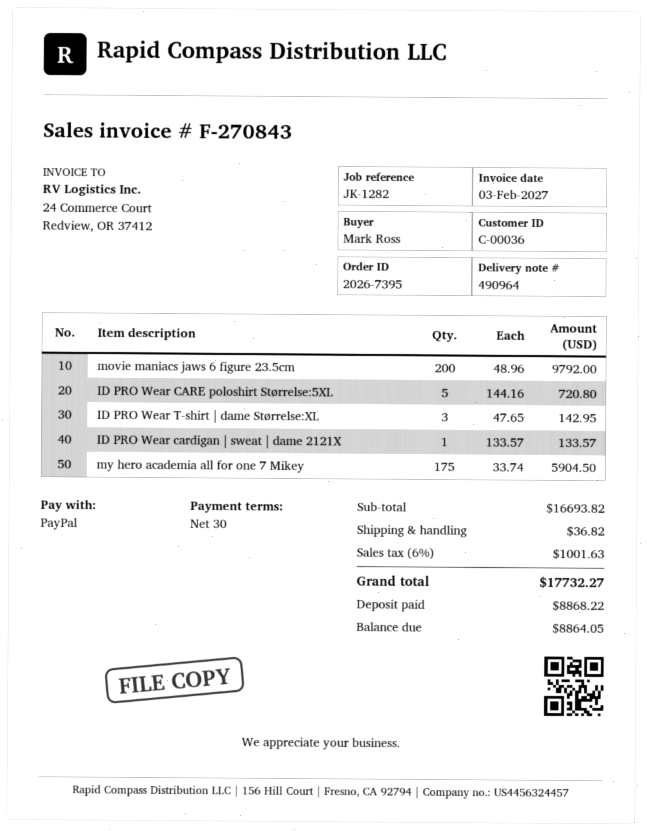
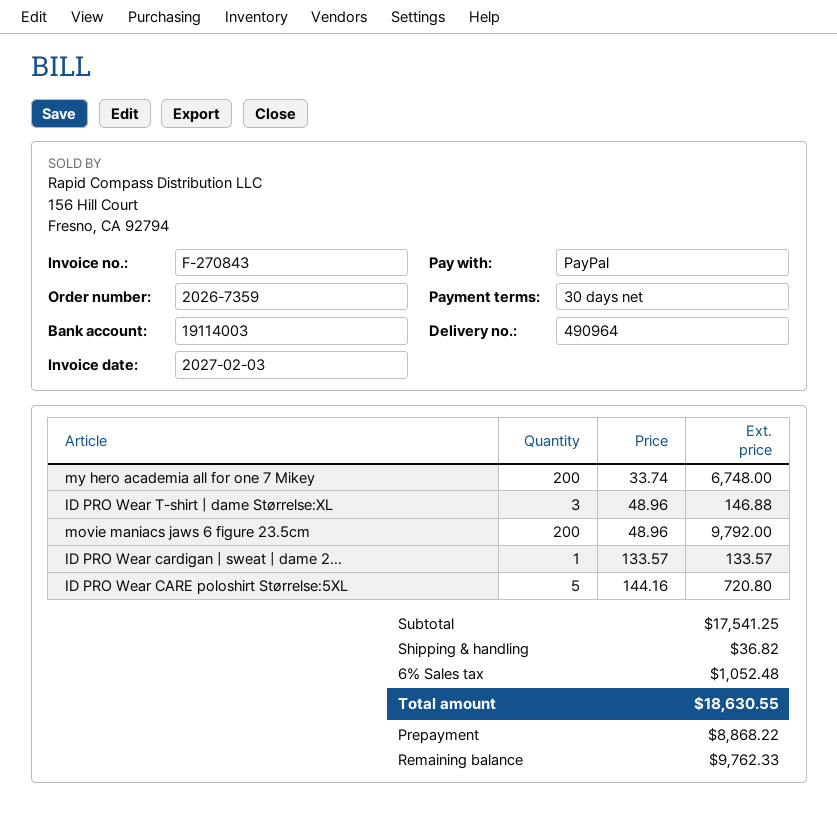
order number: 2026-7395 -> 2026-7359
ID PRO Wear T-shirt | dame Størrelse:XL: 3 x 47.65 = 142.95 -> 3 x 48.96 = 146.88
my hero academia all for one 7 Mikey: 175 x 33.74 = 5904.50 -> 200 x 33.74 = 6748.00
subtotal: 16693.82 -> 17541.25
tax: 6% = 1001.63 -> 6% = 1052.48
total: 17732.27 -> 18630.55
balance: 8864.05 -> 9762.33

